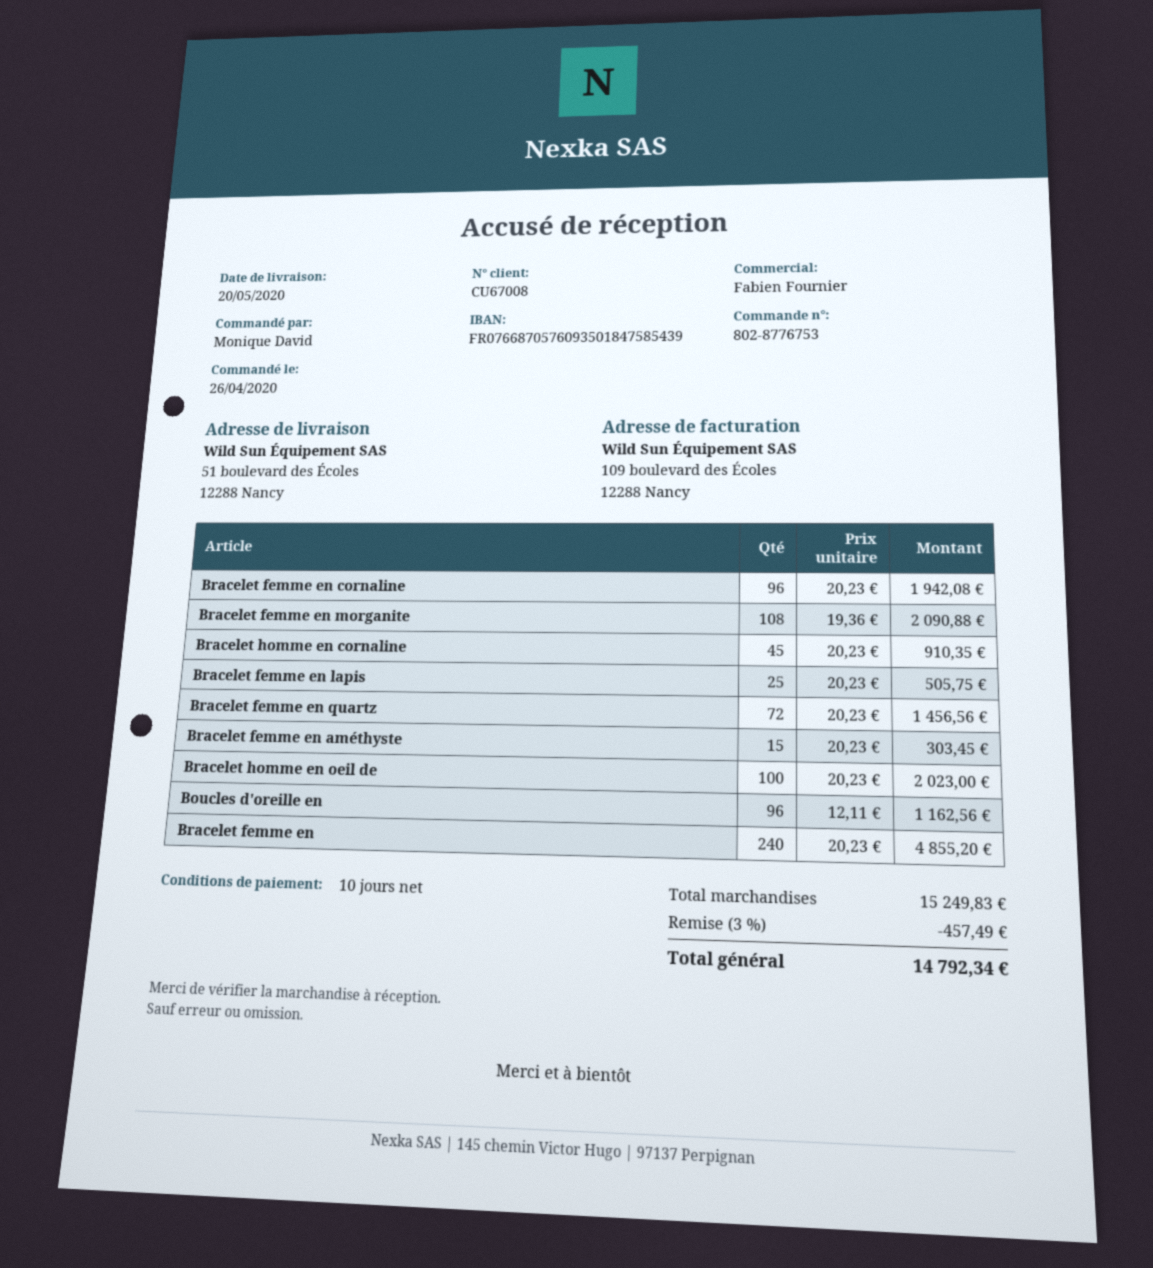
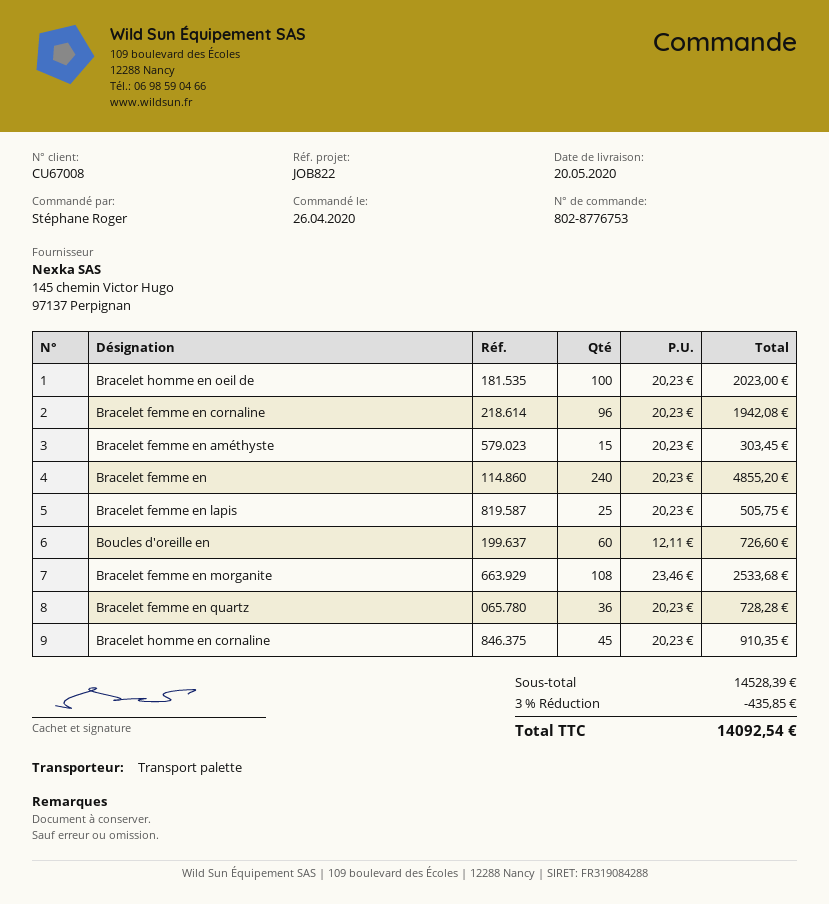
ordered by: Monique David -> Stéphane Roger
Bracelet femme en morganite: 108 x 19.36 = 2090.88 -> 108 x 23.46 = 2533.68
Bracelet femme en quartz: 72 x 20.23 = 1456.56 -> 36 x 20.23 = 728.28
Boucles d'oreille en: 96 x 12.11 = 1162.56 -> 60 x 12.11 = 726.60
subtotal: 15249.83 -> 14528.39
discount: 3% = 457.49 -> 3% = 435.85
total: 14792.34 -> 14092.54

